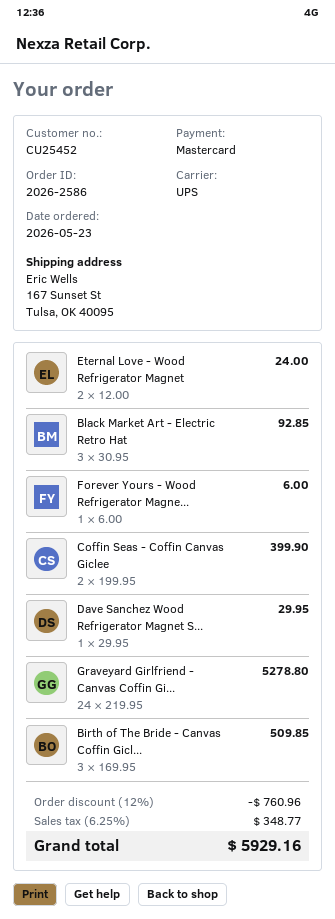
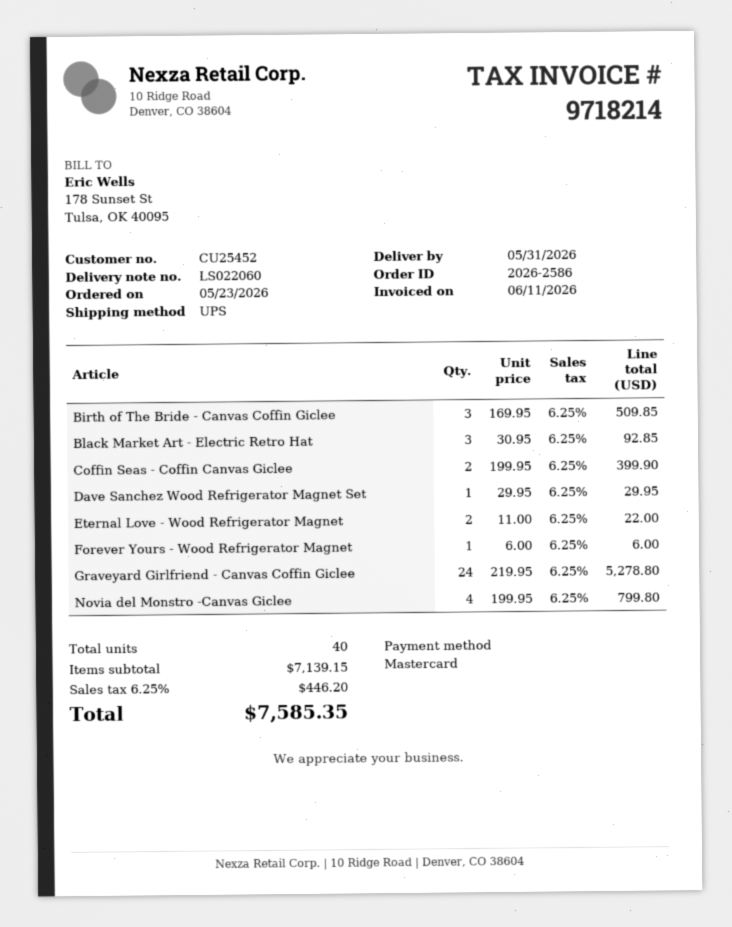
Eternal Love - Wood Refrigerator Magnet: 2 x 12.00 = 24.00 -> 2 x 11.00 = 22.00
Novia del Monstro -Canvas Giclee: none -> 4 x 199.95 = 799.80
discount: 12% = 760.96 -> none
tax: 6.25% = 348.77 -> 6.25% = 446.20
total: 5929.16 -> 7585.35

